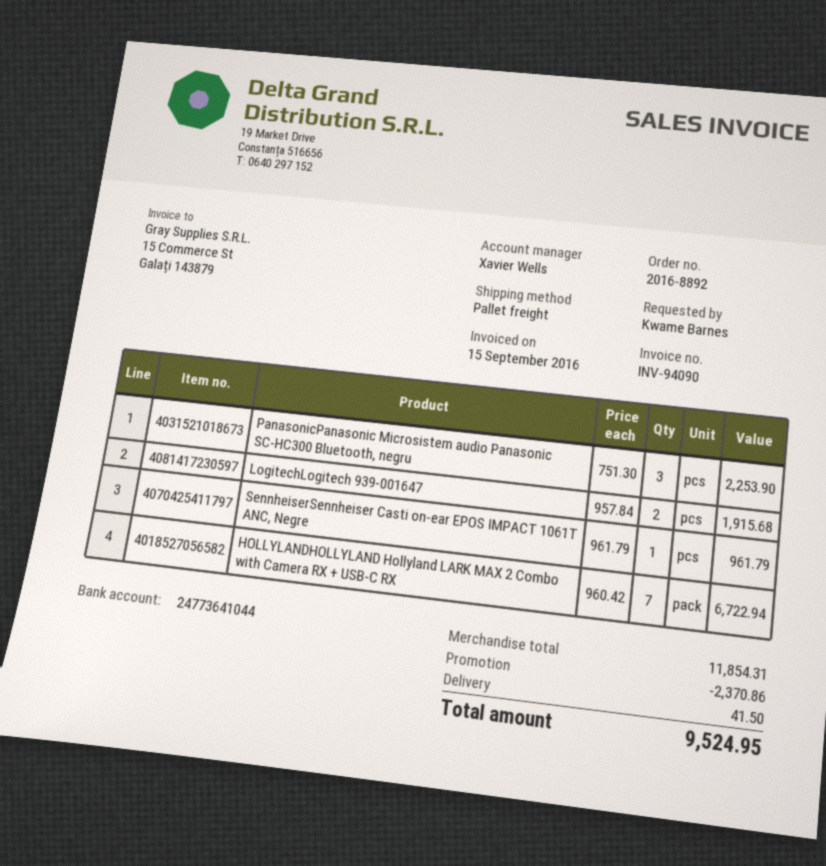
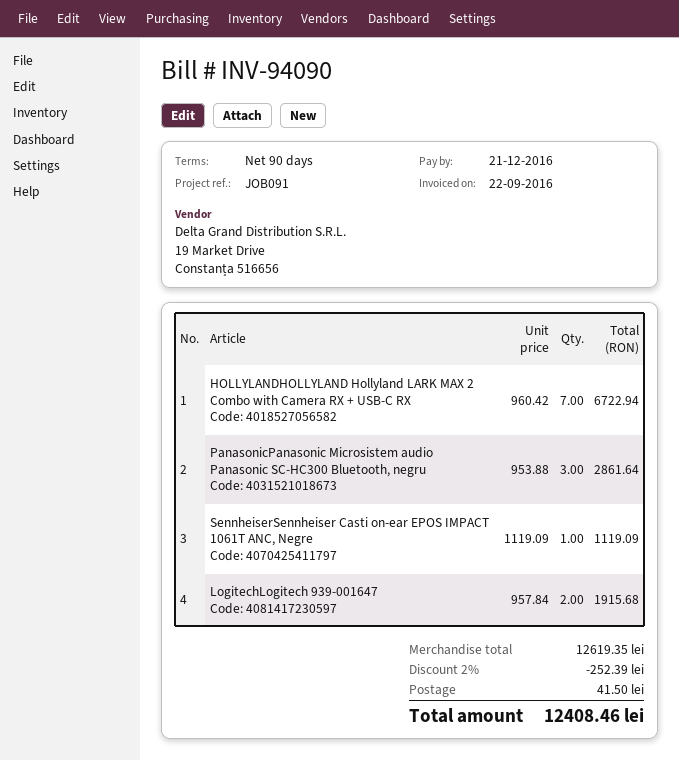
invoice date: 2016-09-15 -> 2016-09-22
PanasonicPanasonic Microsistem audio Panasonic SC-HC300 Bluetooth, negru: 3 x 751.30 = 2253.90 -> 3 x 953.88 = 2861.64
SennheiserSennheiser Casti on-ear EPOS IMPACT 1061T ANC, Negre: 1 x 961.79 = 961.79 -> 1 x 1119.09 = 1119.09
subtotal: 11854.31 -> 12619.35
discount: 2370.86 -> 252.39
total: 9524.95 -> 12408.46

